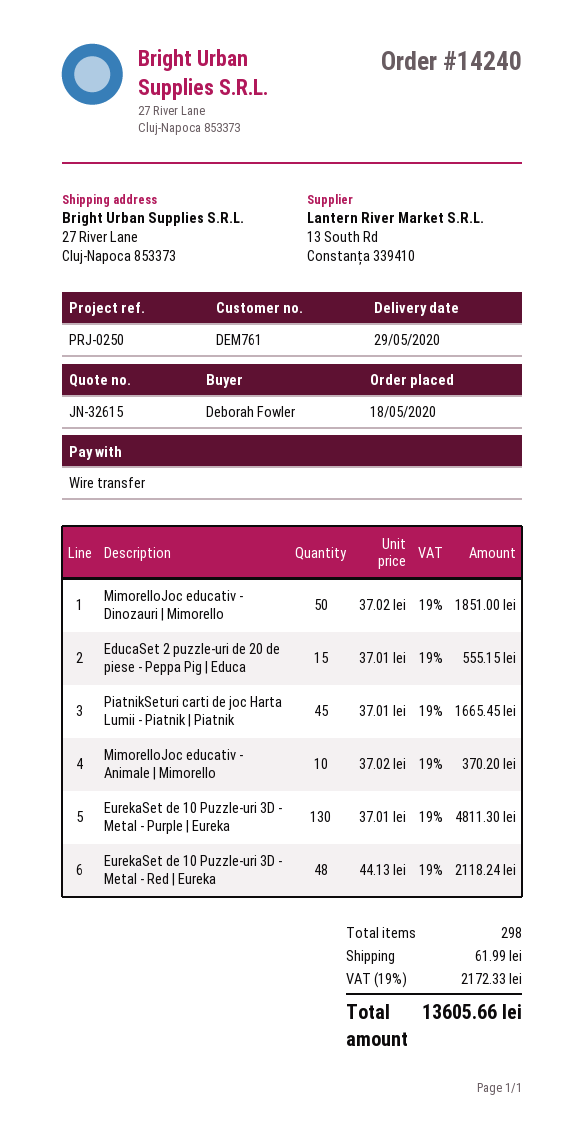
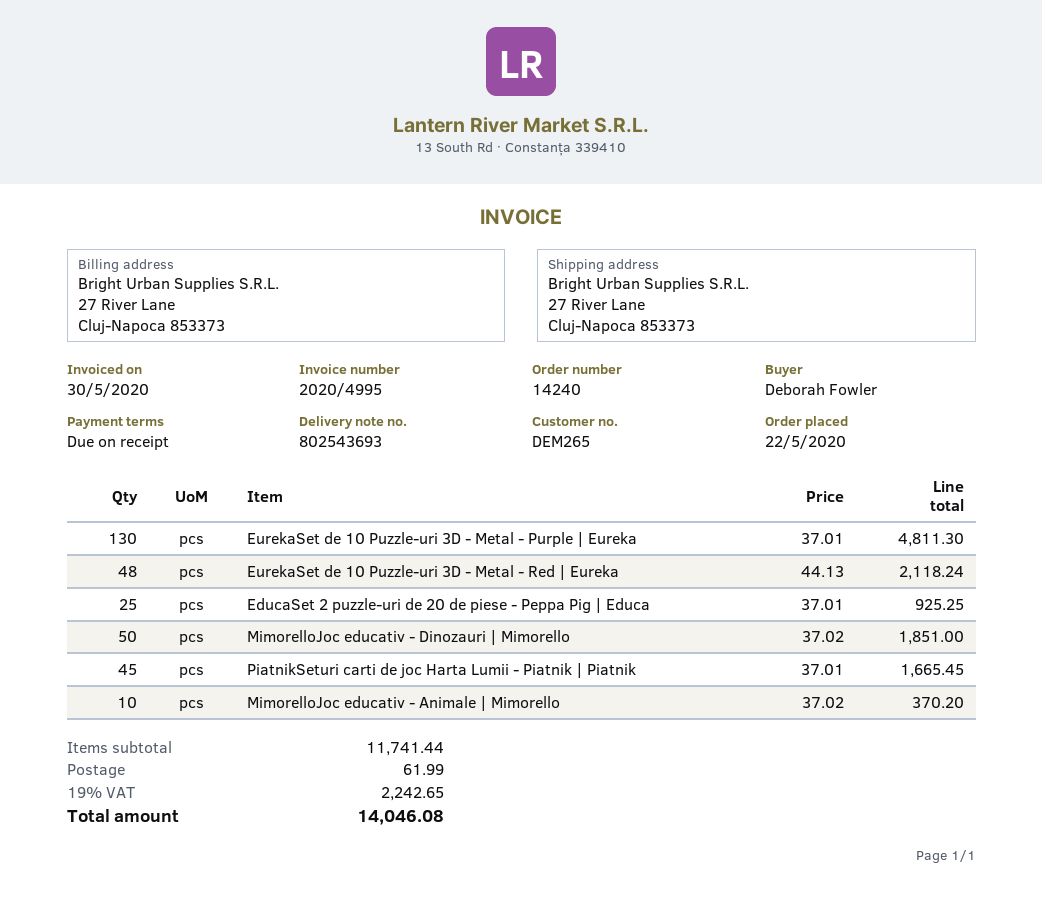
order date: 2020-05-18 -> 2020-05-22
customer number: DEM761 -> DEM265
EducaSet 2 puzzle-uri de 20 de piese - Peppa Pig | Educa: 15 x 37.01 = 555.15 -> 25 x 37.01 = 925.25
tax: 19% = 2172.33 -> 19% = 2242.65
total: 13605.66 -> 14046.08

